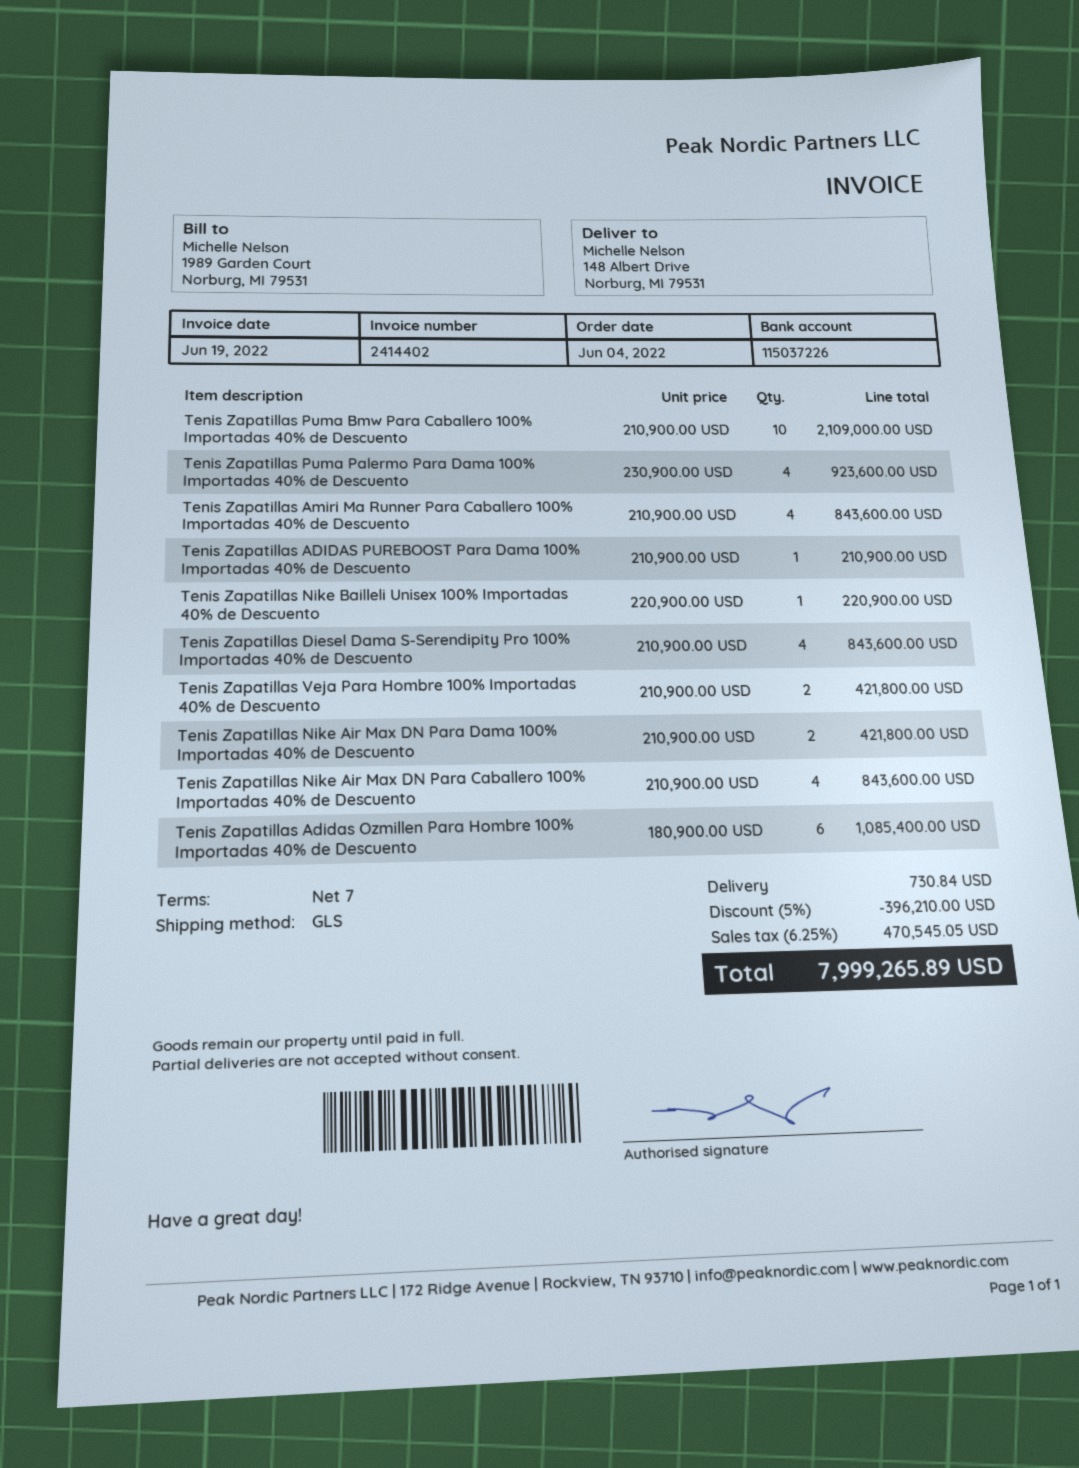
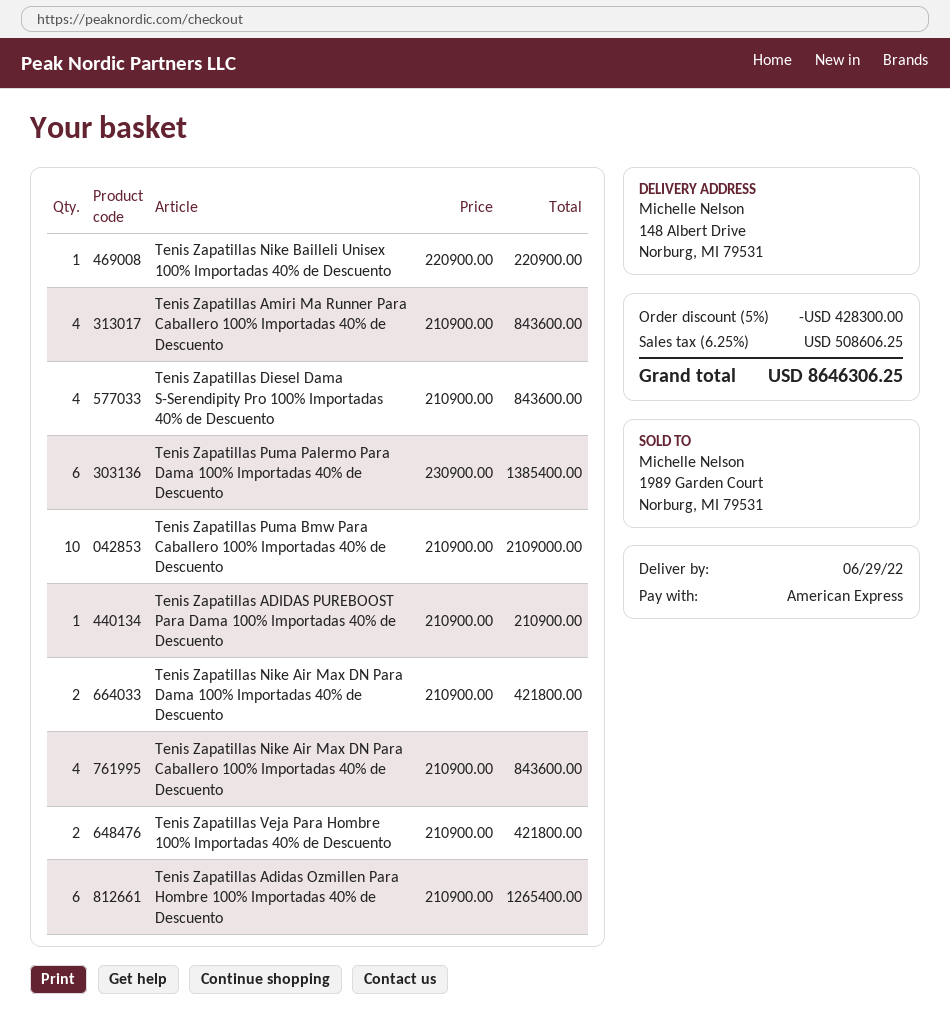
Tenis Zapatillas Puma Palermo Para Dama 100% Importadas 40% de Descuento: 4 x 230900.00 = 923600.00 -> 6 x 230900.00 = 1385400.00
Tenis Zapatillas Adidas Ozmillen Para Hombre 100% Importadas 40% de Descuento: 6 x 180900.00 = 1085400.00 -> 6 x 210900.00 = 1265400.00
discount: 5% = 396210.00 -> 5% = 428300.00
shipping: 730.84 -> none
tax: 6.25% = 470545.05 -> 6.25% = 508606.25
total: 7999265.89 -> 8646306.25

